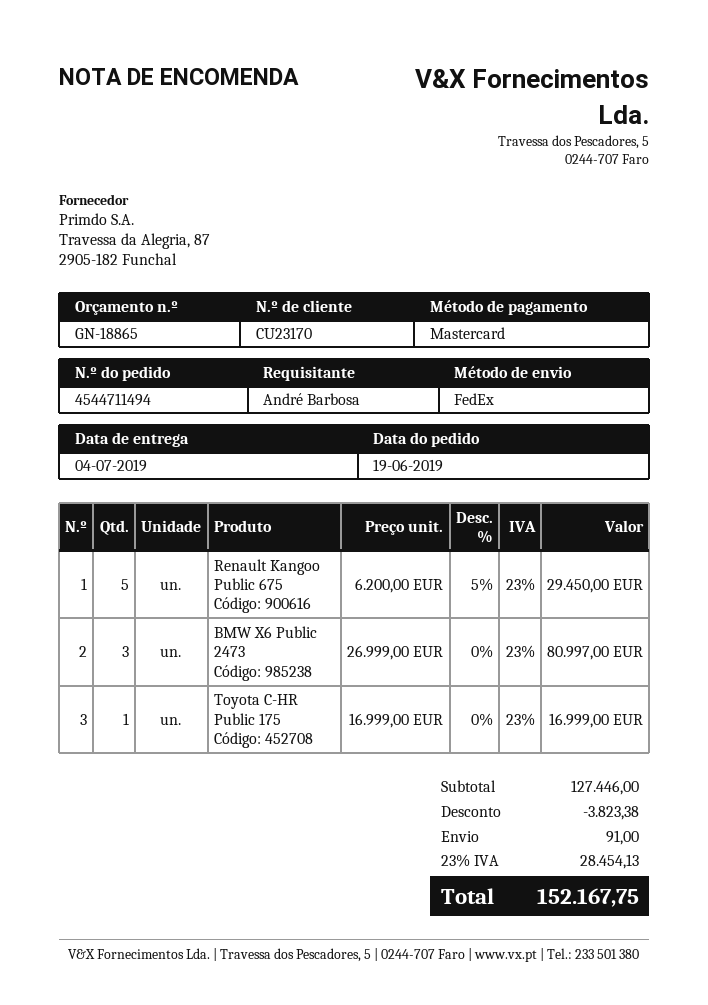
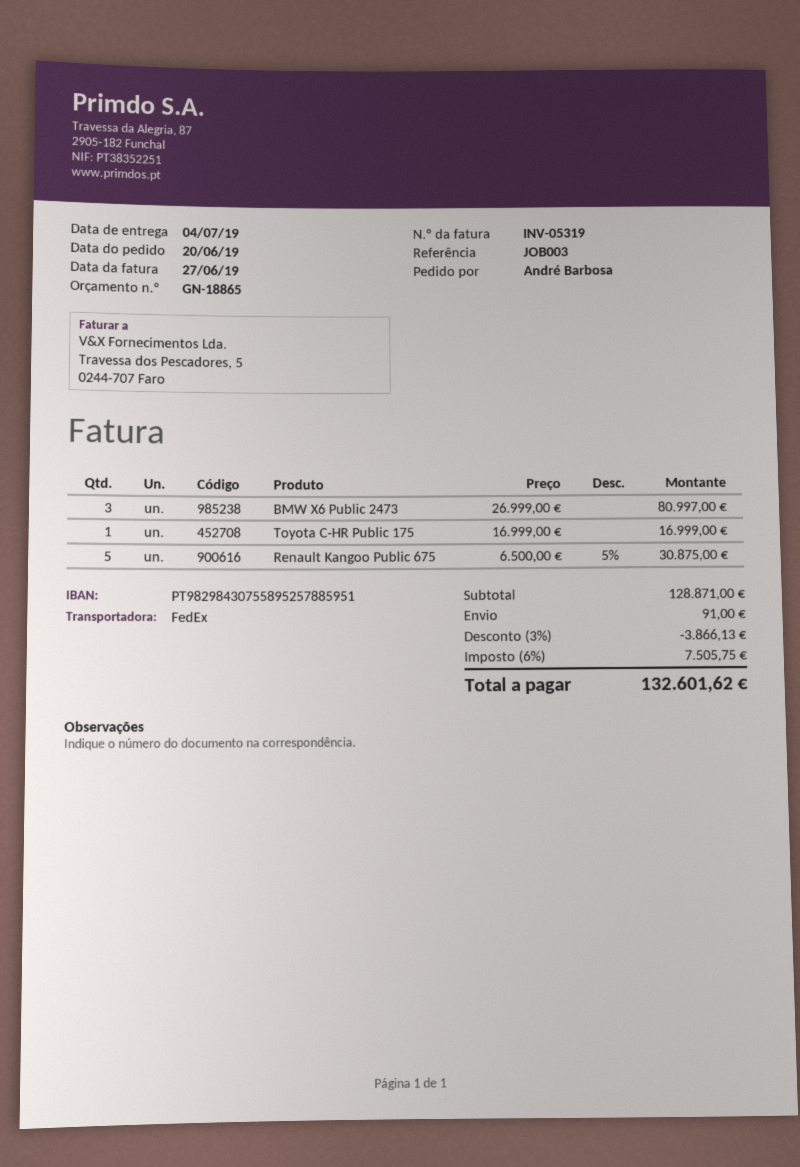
order date: 2019-06-19 -> 2019-06-20
Renault Kangoo Public 675: 5 x 6200.00 - 5% = 29450.00 -> 5 x 6500.00 - 5% = 30875.00
subtotal: 127446.00 -> 128871.00
discount: 3823.38 -> 3866.13
tax: 23% = 28454.13 -> 6% = 7505.75
total: 152167.75 -> 132601.62

